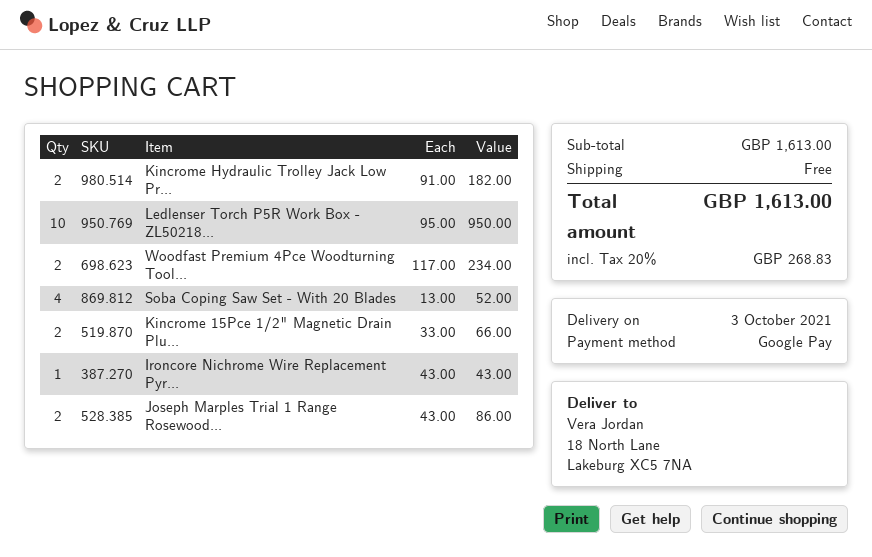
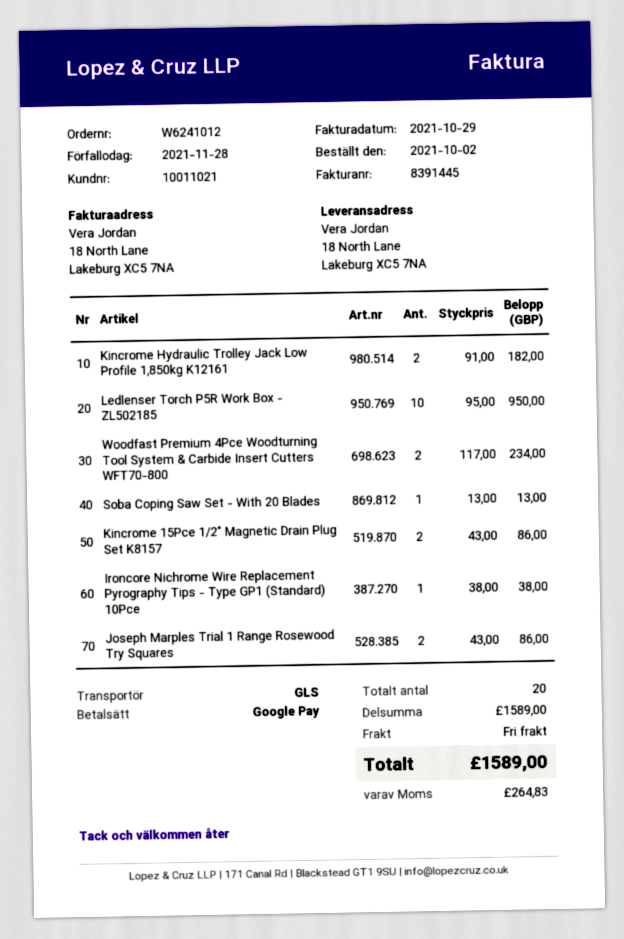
Soba Coping Saw Set - With 20 Blades: 4 x 13.00 = 52.00 -> 1 x 13.00 = 13.00
Kincrome 15Pce 1/2" Magnetic Drain Plu...: 2 x 33.00 = 66.00 -> 2 x 43.00 = 86.00
Ironcore Nichrome Wire Replacement Pyr...: 1 x 43.00 = 43.00 -> 1 x 38.00 = 38.00
subtotal: 1613.00 -> 1589.00
tax: 268.83 -> 264.83
total: 1613.00 -> 1589.00

